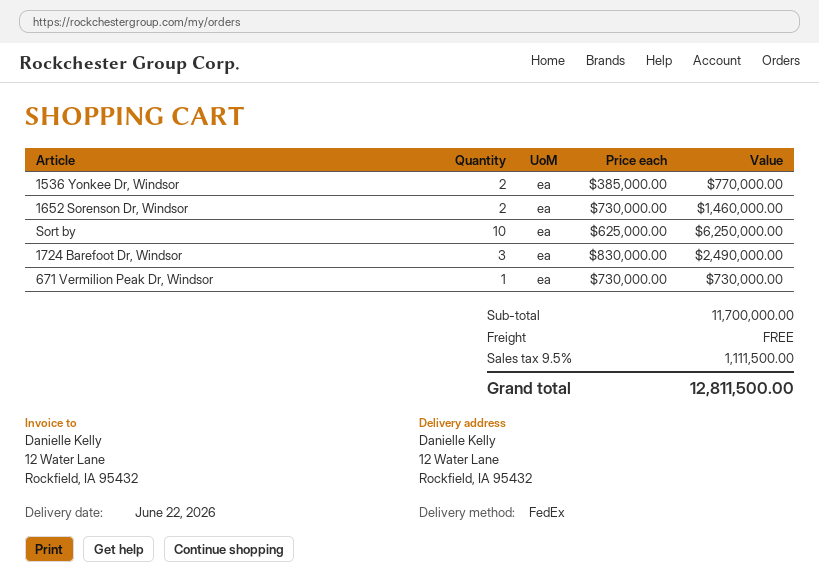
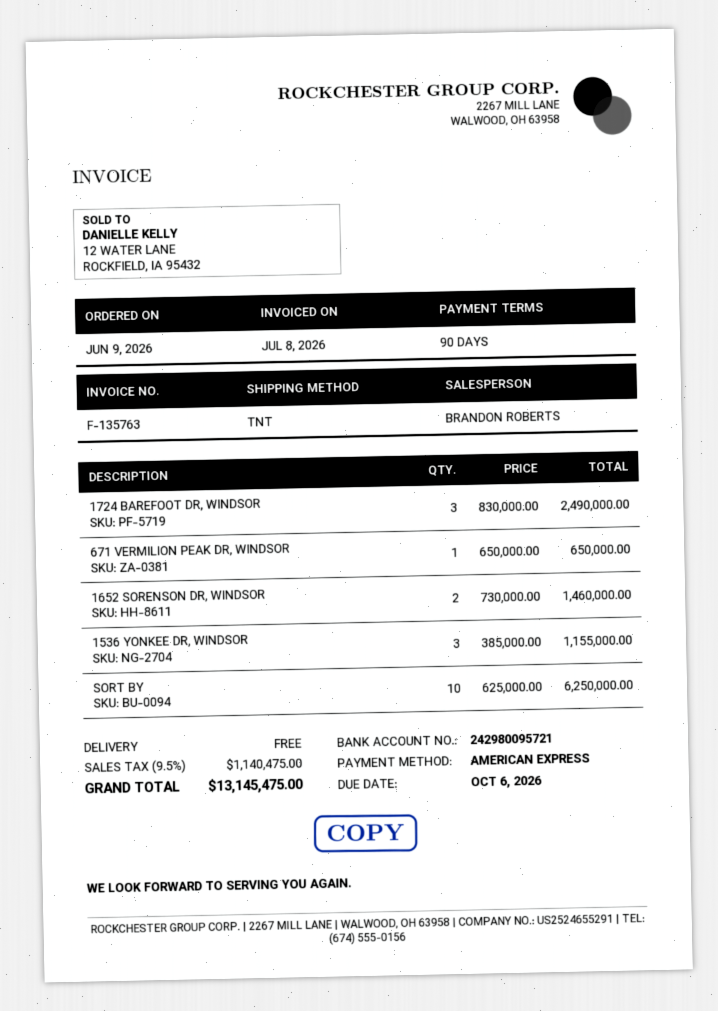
shipping method: FedEx -> TNT
1536 Yonkee Dr, Windsor: 2 x 385000.00 = 770000.00 -> 3 x 385000.00 = 1155000.00
671 Vermilion Peak Dr, Windsor: 1 x 730000.00 = 730000.00 -> 1 x 650000.00 = 650000.00
tax: 9.5% = 1111500.00 -> 9.5% = 1140475.00
total: 12811500.00 -> 13145475.00

